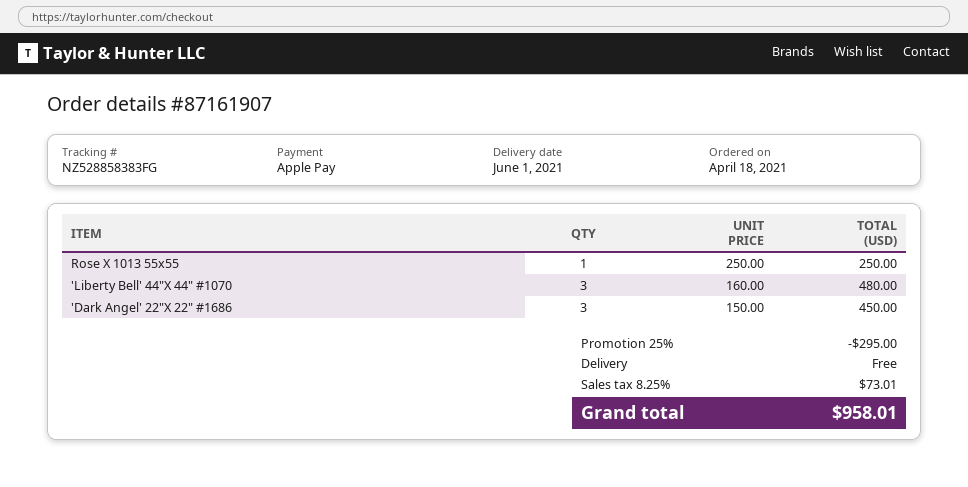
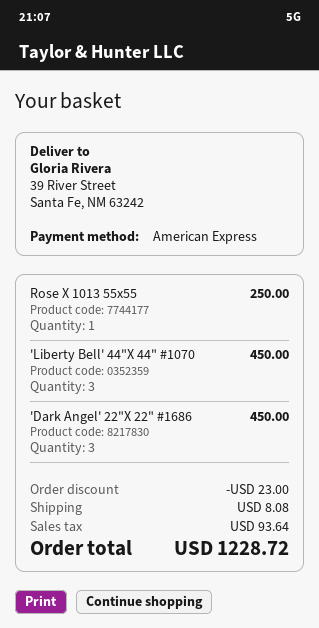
payment method: Apple Pay -> American Express
'Liberty Bell' 44"X 44" #1070: 3 for 480.00 -> 3 for 450.00
discount: 295.00 -> 23.00
shipping: 0.00 -> 8.08
tax: 73.01 -> 93.64
total: 958.01 -> 1228.72

